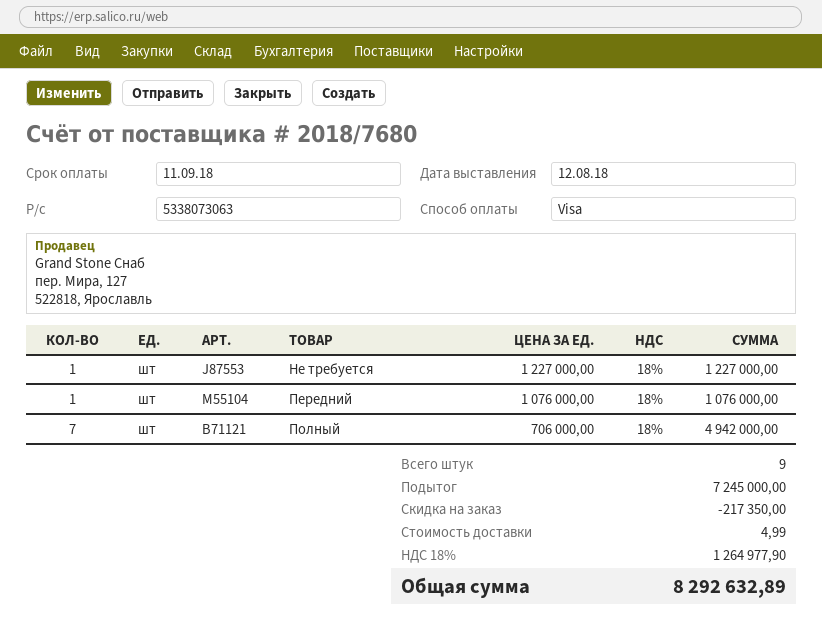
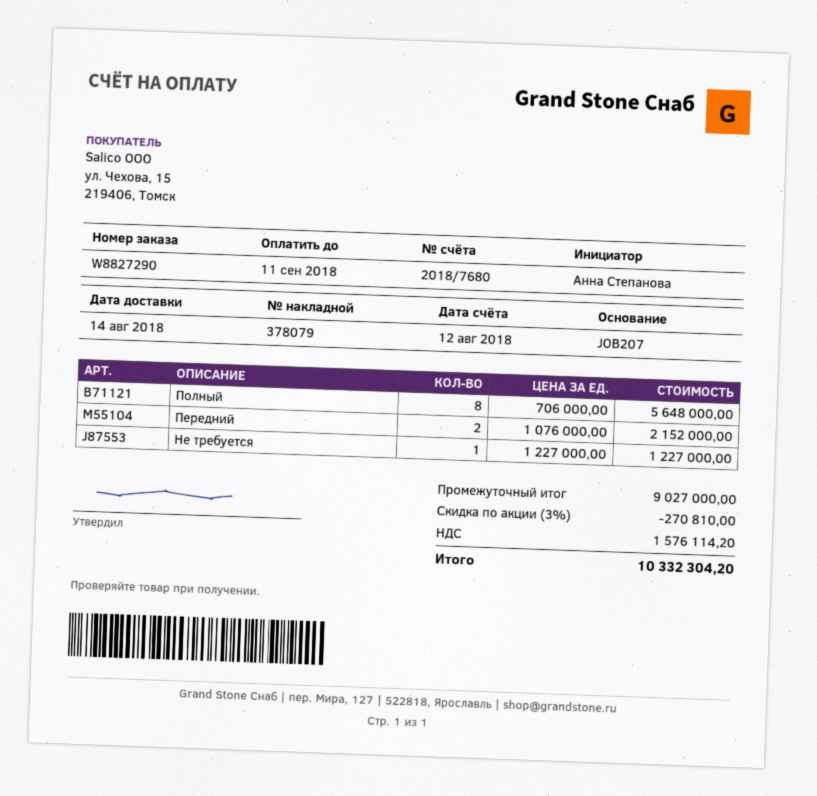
Передний: 1 x 1076000.00 = 1076000.00 -> 2 x 1076000.00 = 2152000.00
Полный: 7 x 706000.00 = 4942000.00 -> 8 x 706000.00 = 5648000.00
subtotal: 7245000.00 -> 9027000.00
discount: 217350.00 -> 270810.00
shipping: 4.99 -> none
tax: 1264977.90 -> 1576114.20
total: 8292632.89 -> 10332304.20

